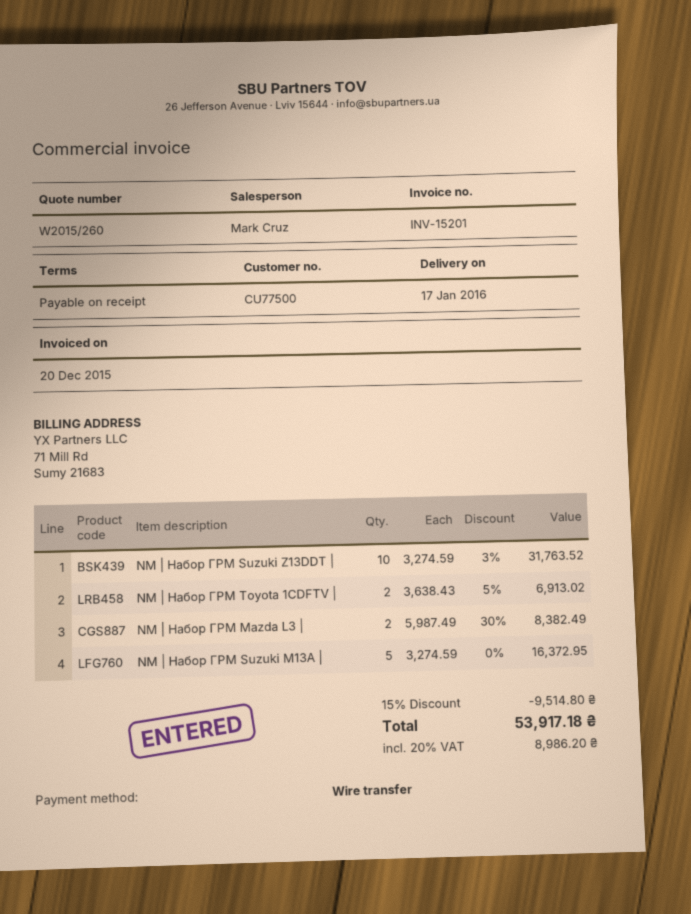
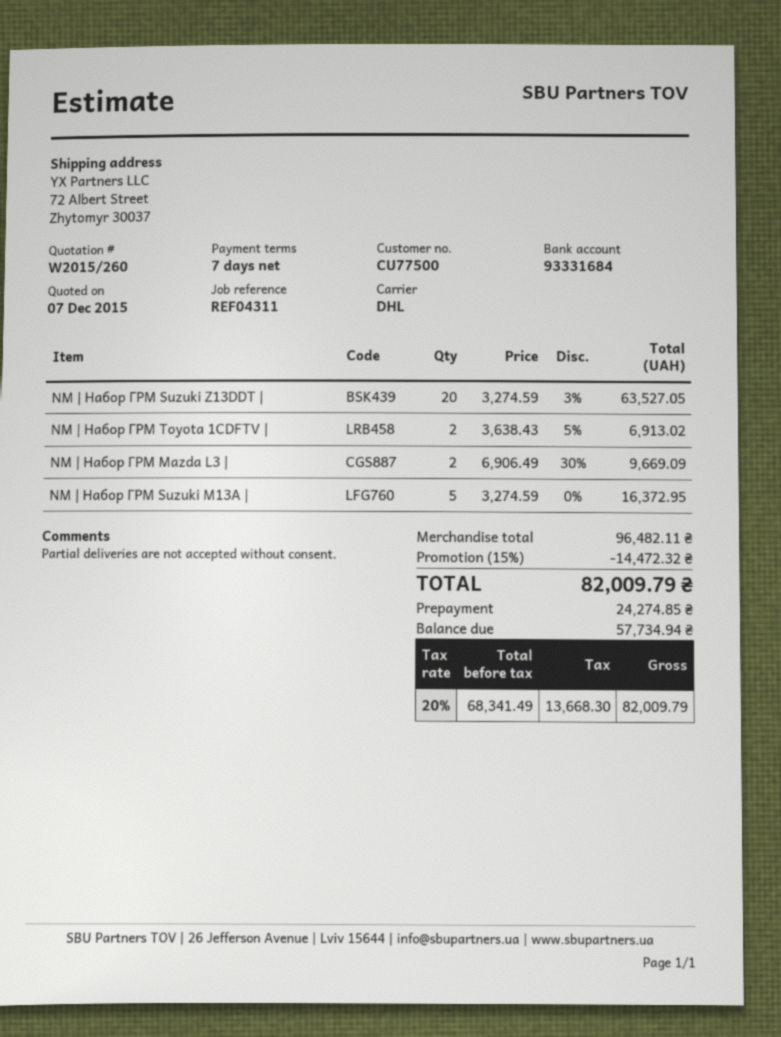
payment terms: on receipt -> 7 days
NM | Набор ГРМ Suzuki Z13DDT |: 10 x 3274.59 - 3% = 31763.52 -> 20 x 3274.59 - 3% = 63527.05
NM | Набор ГРМ Mazda L3 |: 2 x 5987.49 - 30% = 8382.49 -> 2 x 6906.49 - 30% = 9669.09
discount: 15% = 9514.80 -> 15% = 14472.32
tax: 20% = 8986.20 -> 20% = 13668.30
total: 53917.18 -> 82009.79

